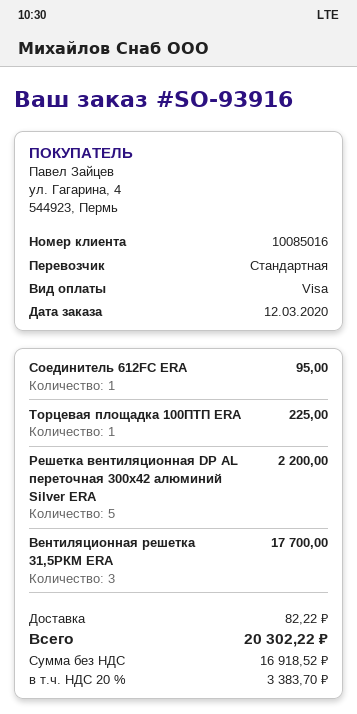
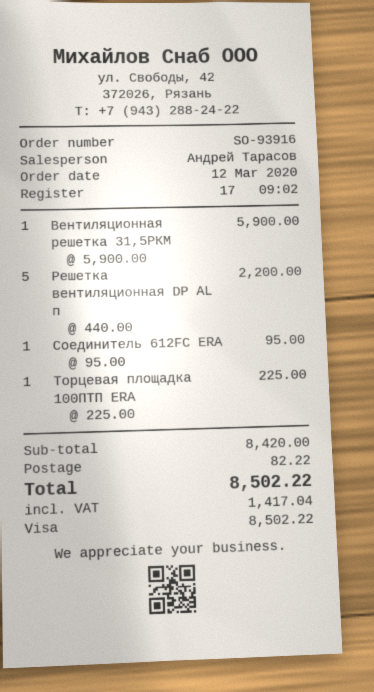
Вентиляционная решетка 31,5РКМ ERA: 3 for 17700.00 -> 1 for 5900.00
tax: 3383.70 -> 1417.04
total: 20302.22 -> 8502.22

